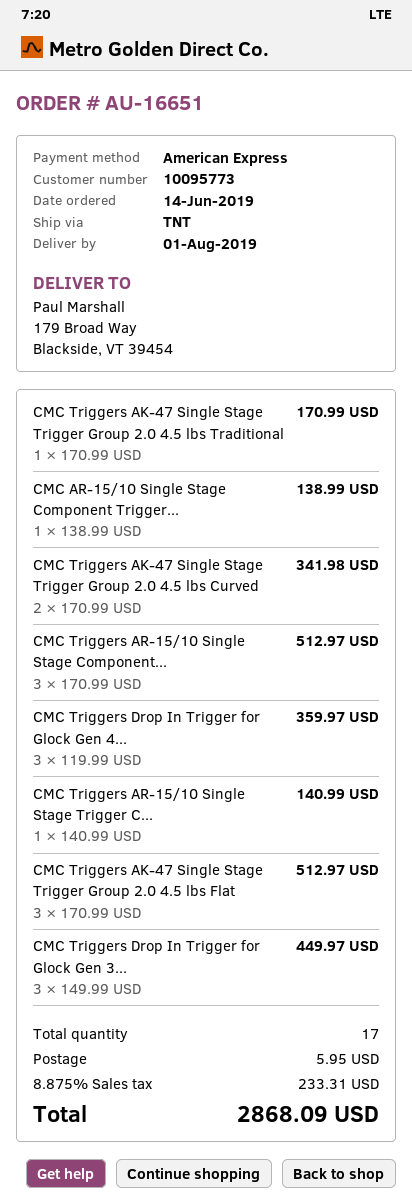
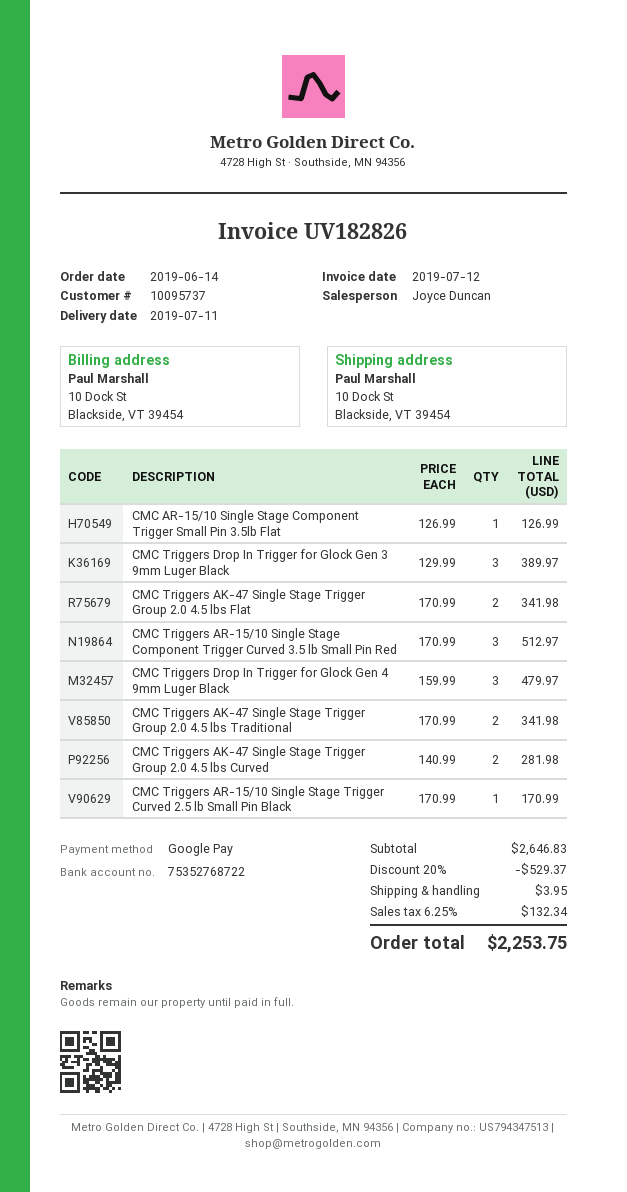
delivery date: 2019-08-01 -> 2019-07-11
customer number: 10095773 -> 10095737
payment method: American Express -> Google Pay
ship to: 179 Broad Way, Blackside, VT 39454 -> 10 Dock St, Blackside, VT 39454
CMC Triggers AK-47 Single Stage Trigger Group 2.0 4.5 lbs Traditional: 1 x 170.99 = 170.99 -> 2 x 170.99 = 341.98
CMC AR-15/10 Single Stage Component Trigger...: 1 x 138.99 = 138.99 -> 1 x 126.99 = 126.99
CMC Triggers AK-47 Single Stage Trigger Group 2.0 4.5 lbs Curved: 2 x 170.99 = 341.98 -> 2 x 140.99 = 281.98
CMC Triggers Drop In Trigger for Glock Gen 4...: 3 x 119.99 = 359.97 -> 3 x 159.99 = 479.97
CMC Triggers AR-15/10 Single Stage Trigger C...: 1 x 140.99 = 140.99 -> 1 x 170.99 = 170.99
CMC Triggers AK-47 Single Stage Trigger Group 2.0 4.5 lbs Flat: 3 x 170.99 = 512.97 -> 2 x 170.99 = 341.98
CMC Triggers Drop In Trigger for Glock Gen 3...: 3 x 149.99 = 449.97 -> 3 x 129.99 = 389.97
discount: none -> 20% = 529.37
shipping: 5.95 -> 3.95
tax: 8.875% = 233.31 -> 6.25% = 132.34
total: 2868.09 -> 2253.75

